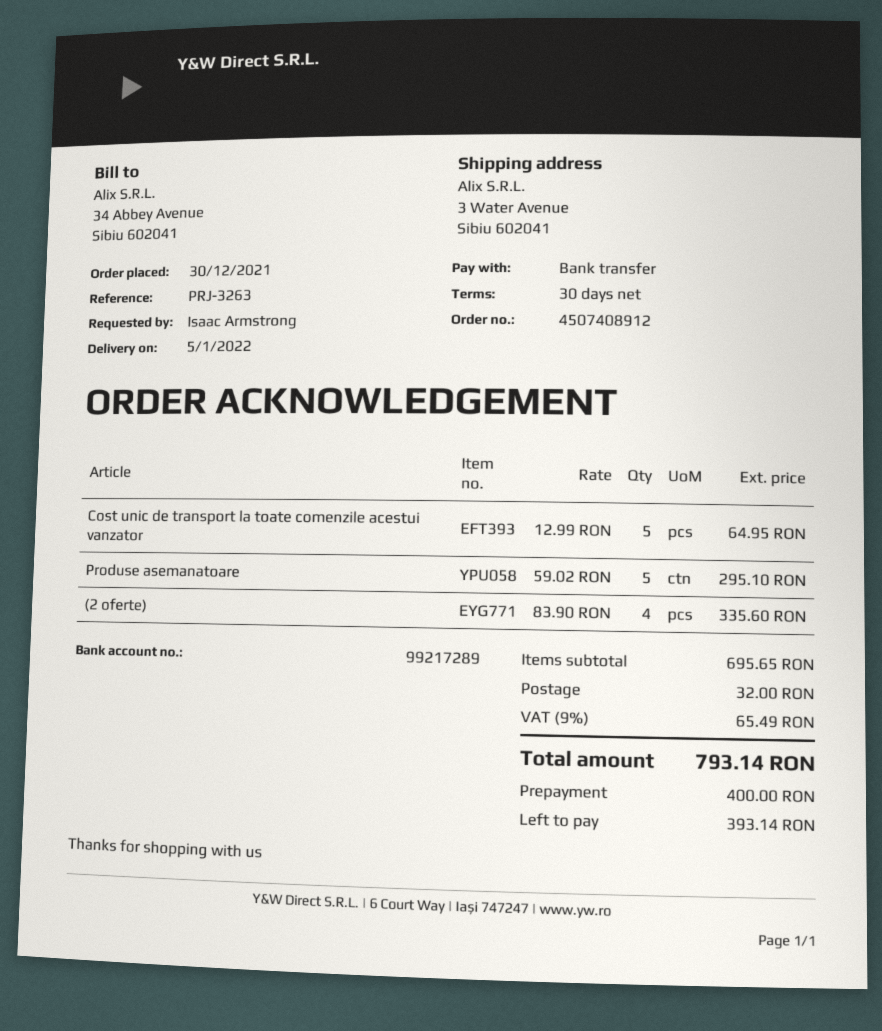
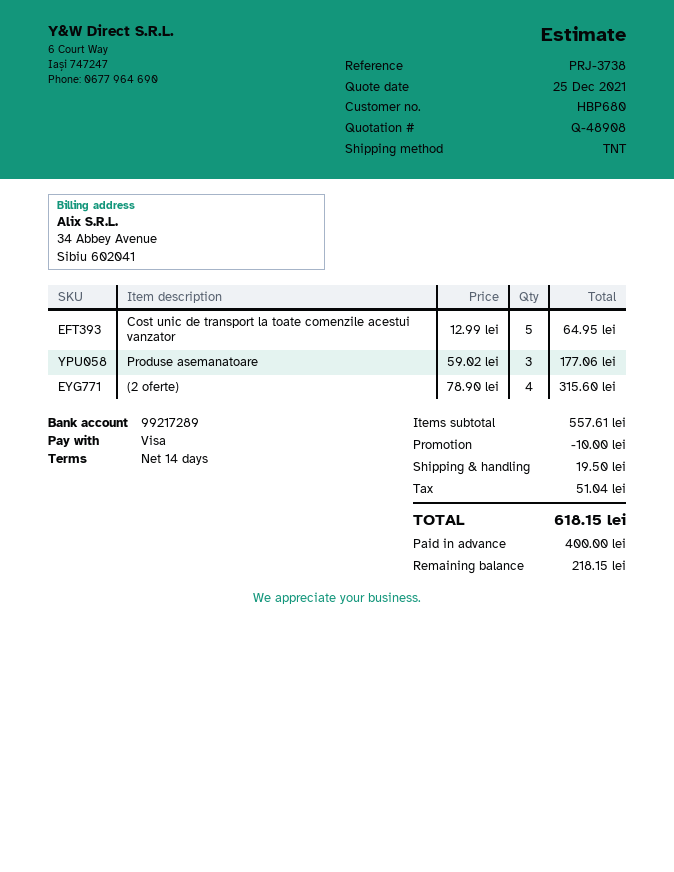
payment terms: 30 days -> 14 days
reference: PRJ-3263 -> PRJ-3738
payment method: bank transfer -> Visa
Produse asemanatoare: 5 x 59.02 = 295.10 -> 3 x 59.02 = 177.06
(2 oferte): 4 x 83.90 = 335.60 -> 4 x 78.90 = 315.60
subtotal: 695.65 -> 557.61
discount: none -> 10.00
shipping: 32.00 -> 19.50
tax: 65.49 -> 51.04
total: 793.14 -> 618.15
balance: 393.14 -> 218.15

